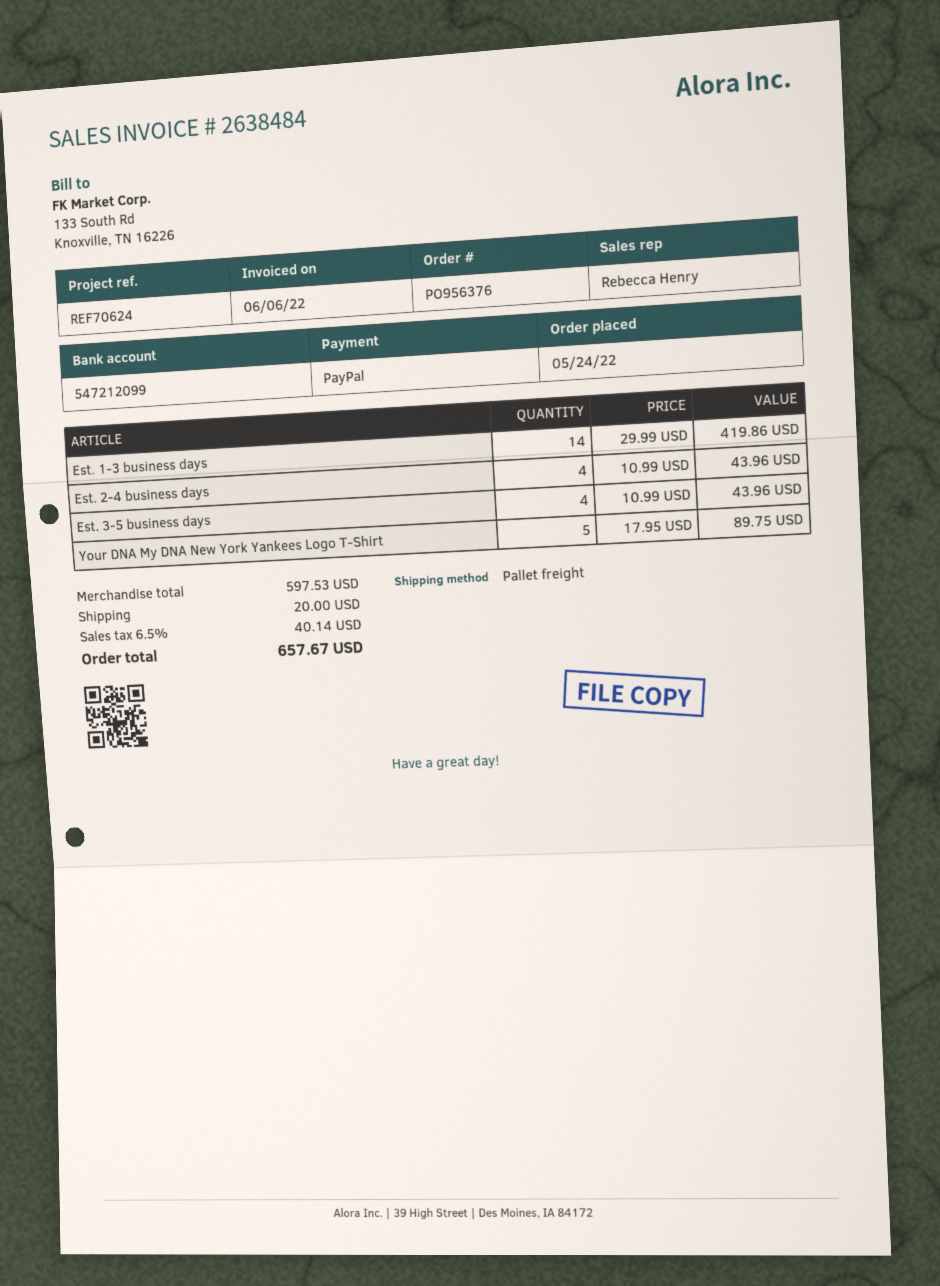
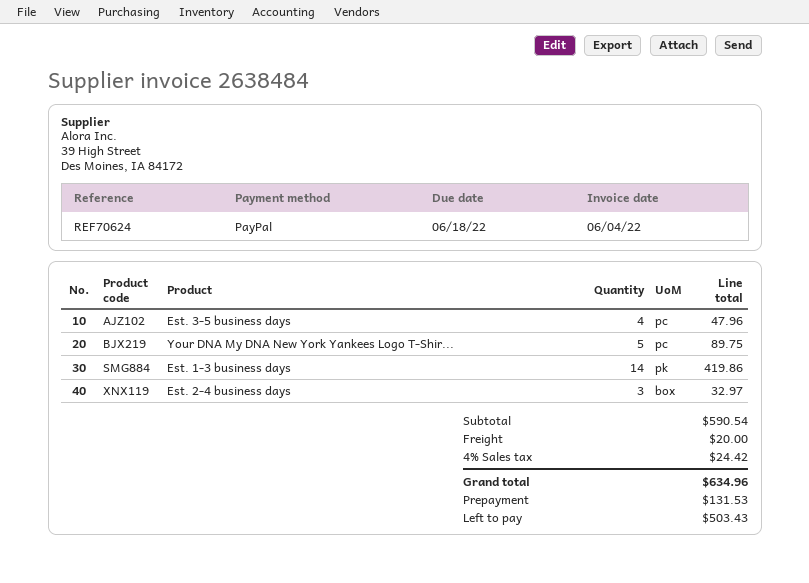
invoice date: 2022-06-06 -> 2022-06-04
Est. 2-4 business days: 4 for 43.96 -> 3 for 32.97
Est. 3-5 business days: 4 for 43.96 -> 4 for 47.96
subtotal: 597.53 -> 590.54
tax: 6.5% = 40.14 -> 4% = 24.42
total: 657.67 -> 634.96

